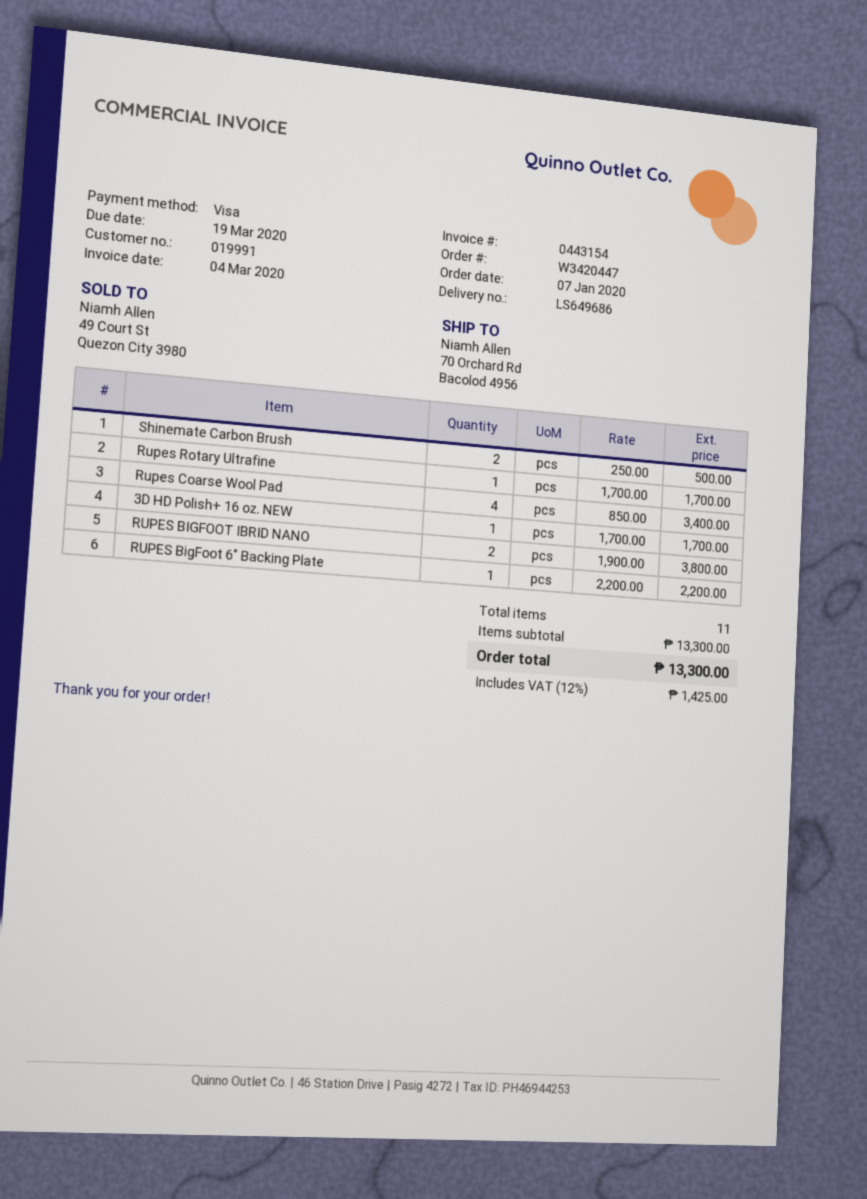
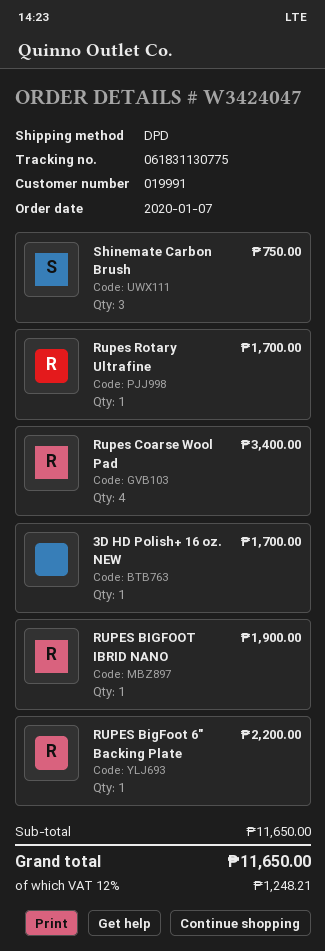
order number: W3420447 -> W3424047
Shinemate Carbon Brush: 2 for 500.00 -> 3 for 750.00
RUPES BIGFOOT IBRID NANO: 2 for 3800.00 -> 1 for 1900.00
subtotal: 13300.00 -> 11650.00
tax: 12% = 1425.00 -> 12% = 1248.21
total: 13300.00 -> 11650.00

